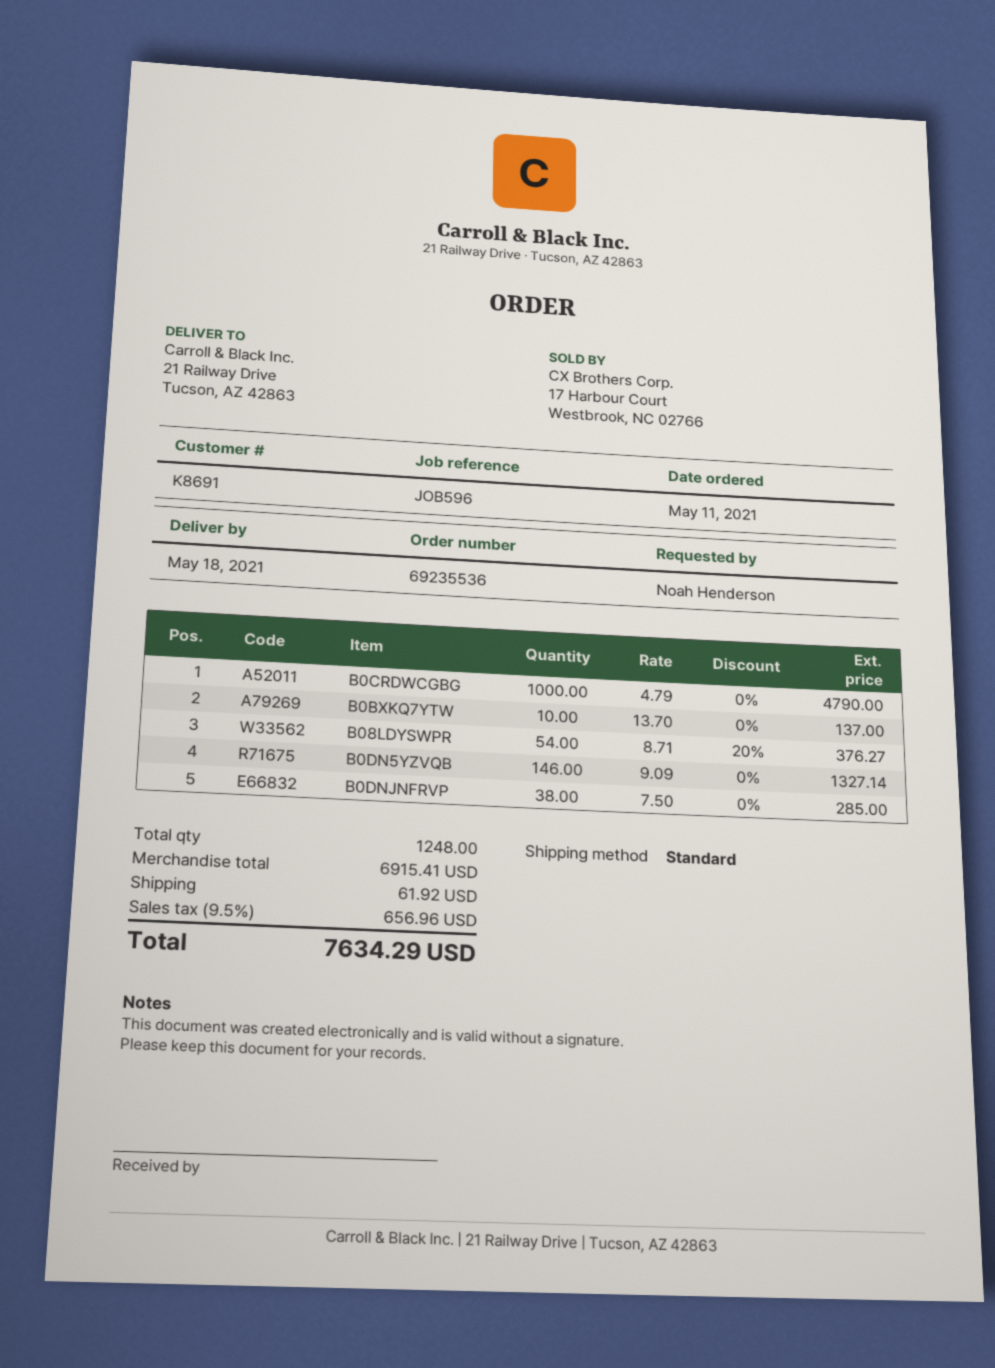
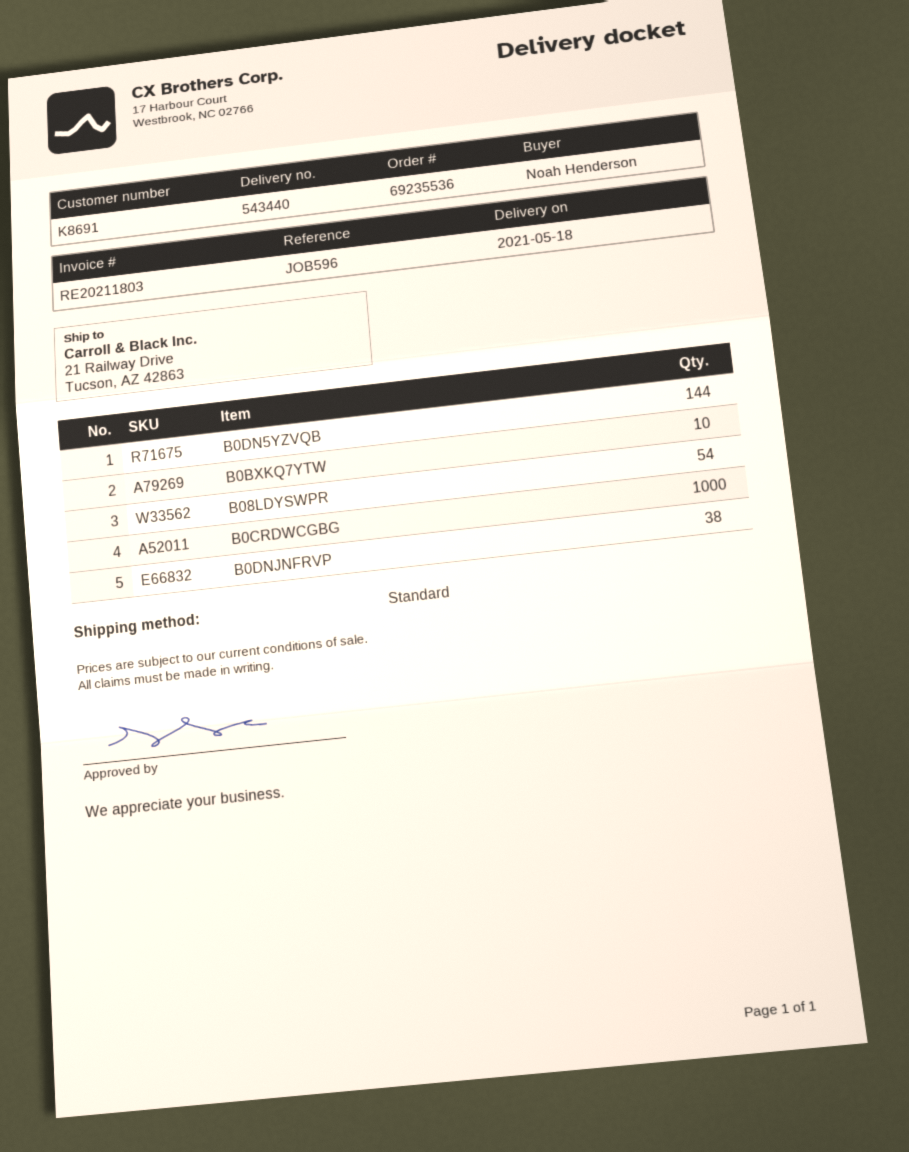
B0DN5YZVQB: 146 -> 144

